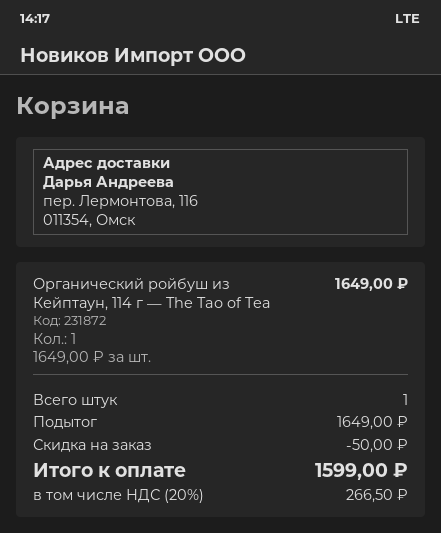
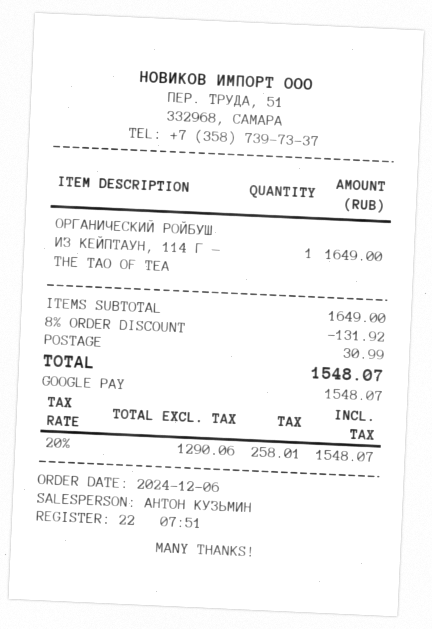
discount: 50.00 -> 131.92
shipping: none -> 30.99
tax: 20% = 266.50 -> 20% = 258.01
total: 1599.00 -> 1548.07

